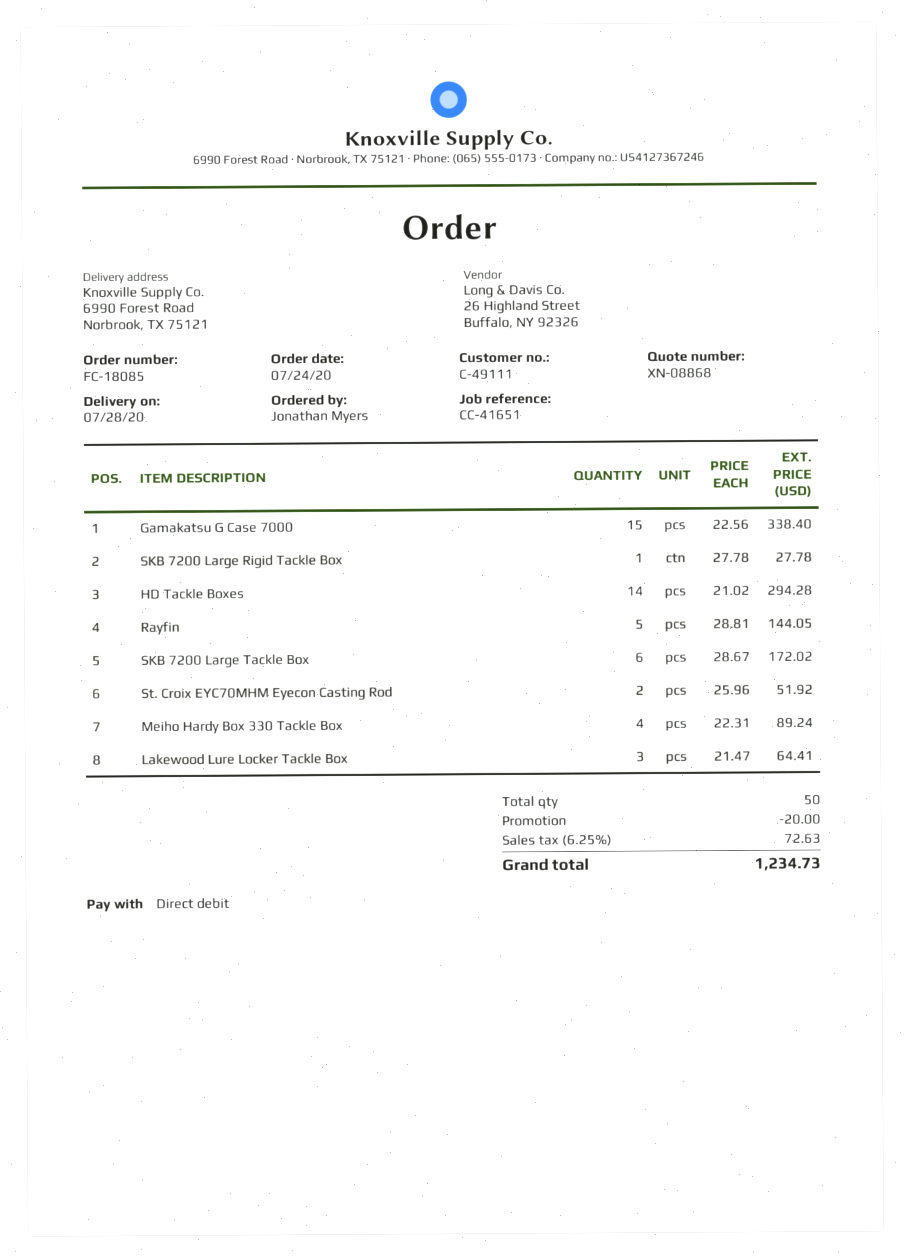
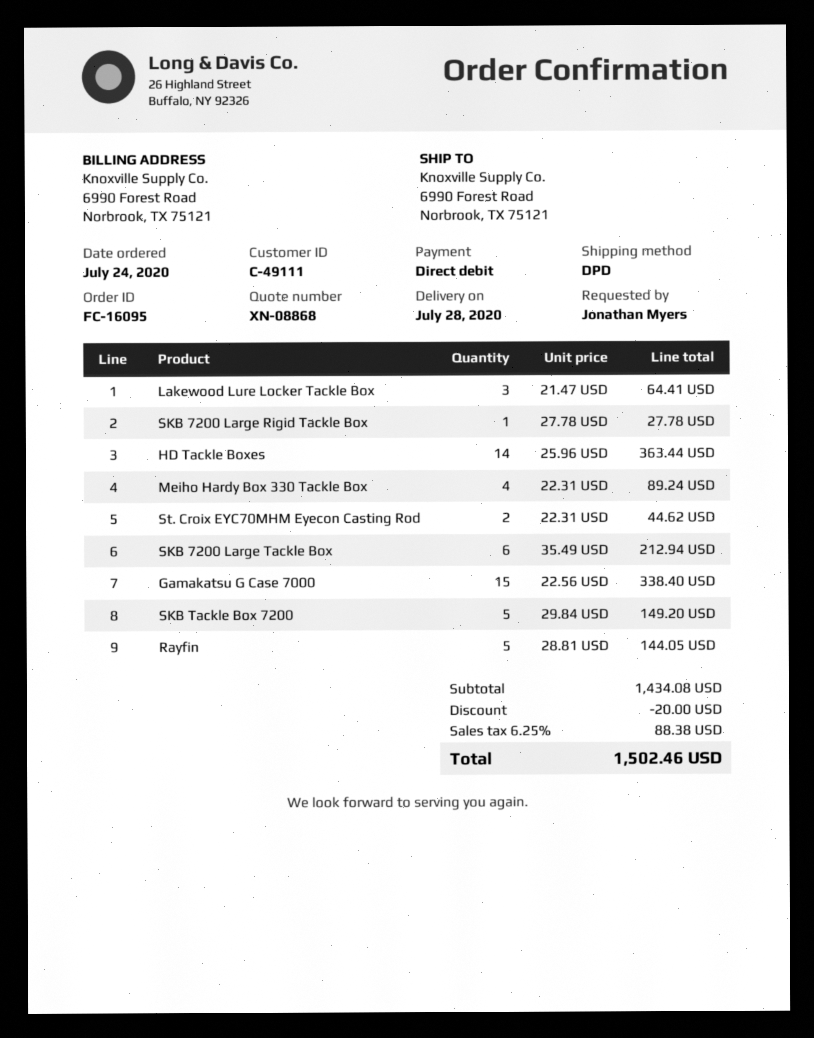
order number: FC-18085 -> FC-16095
HD Tackle Boxes: 14 x 21.02 = 294.28 -> 14 x 25.96 = 363.44
SKB 7200 Large Tackle Box: 6 x 28.67 = 172.02 -> 6 x 35.49 = 212.94
St. Croix EYC70MHM Eyecon Casting Rod: 2 x 25.96 = 51.92 -> 2 x 22.31 = 44.62
SKB Tackle Box 7200: none -> 5 x 29.84 = 149.20
tax: 6.25% = 72.63 -> 6.25% = 88.38
total: 1234.73 -> 1502.46

